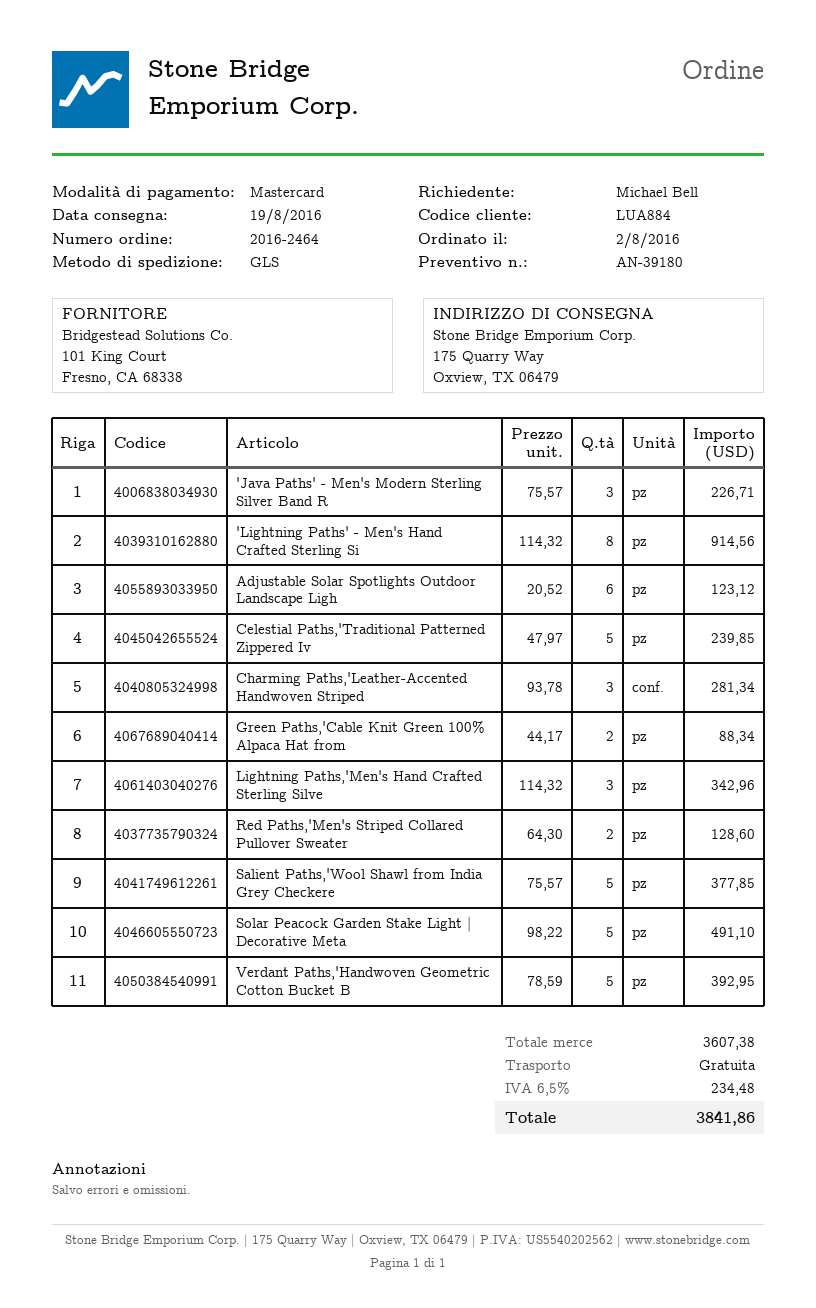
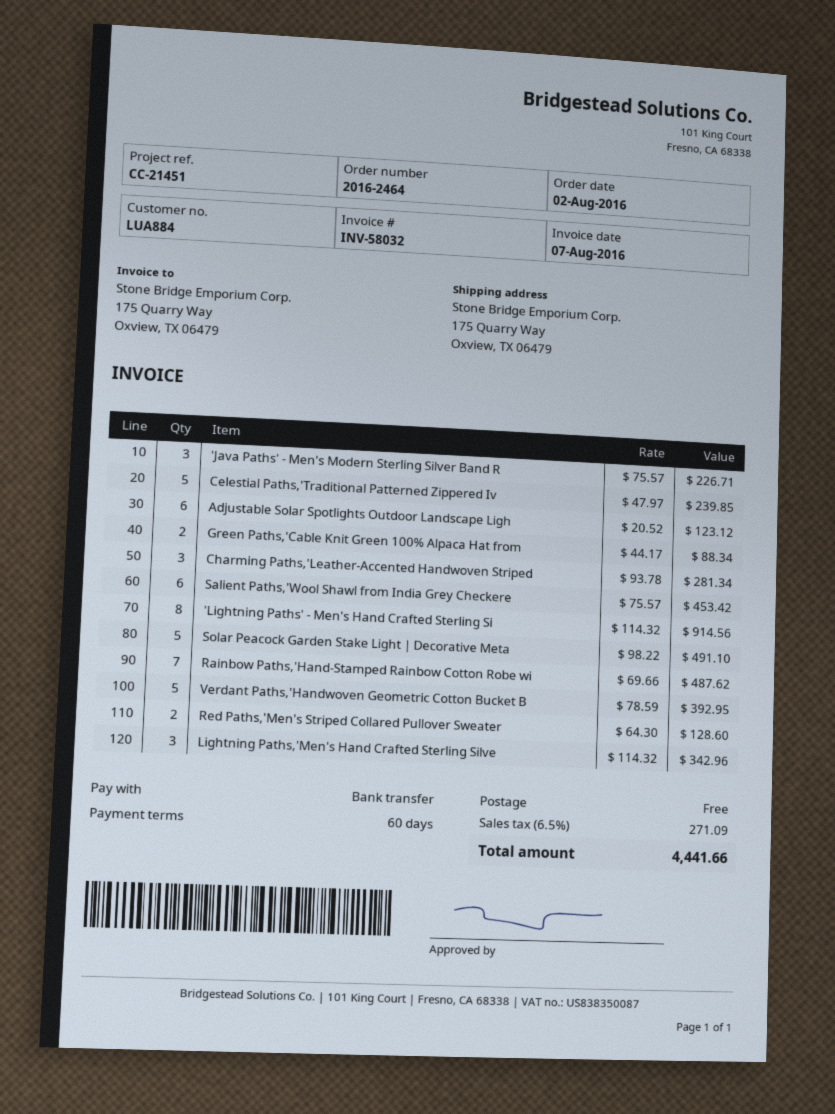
payment method: Mastercard -> bank transfer
Salient Paths,'Wool Shawl from India Grey Checkere: 5 x 75.57 = 377.85 -> 6 x 75.57 = 453.42
Rainbow Paths,'Hand-Stamped Rainbow Cotton Robe wi: none -> 7 x 69.66 = 487.62
tax: 6.5% = 234.48 -> 6.5% = 271.09
total: 3841.86 -> 4441.66

